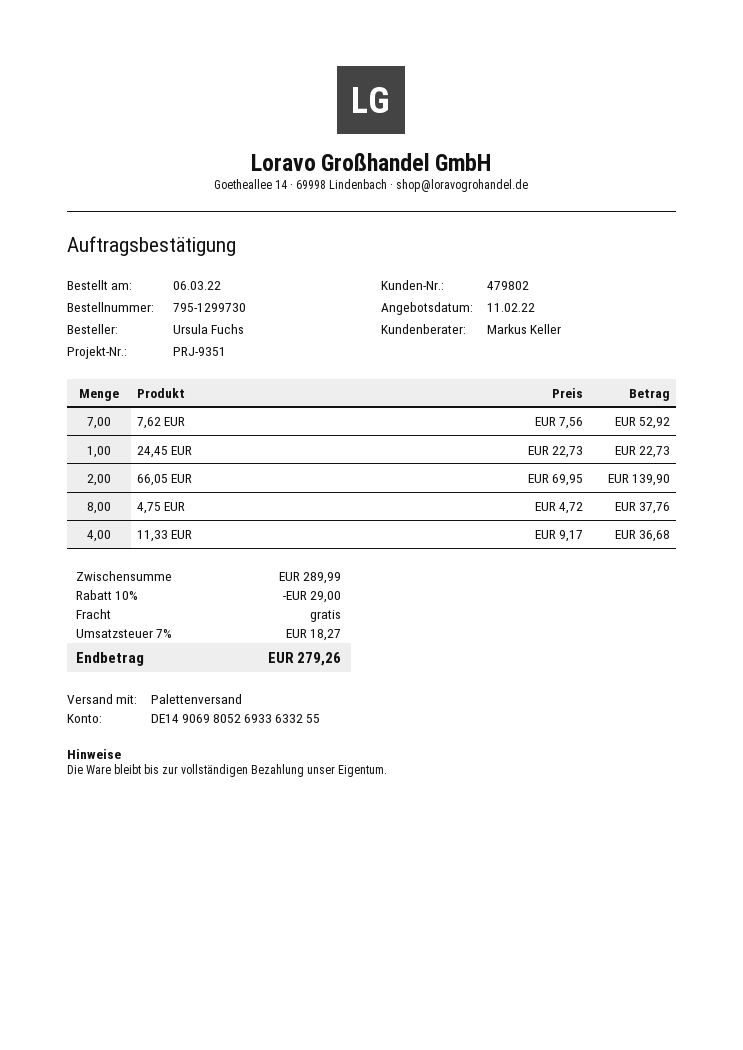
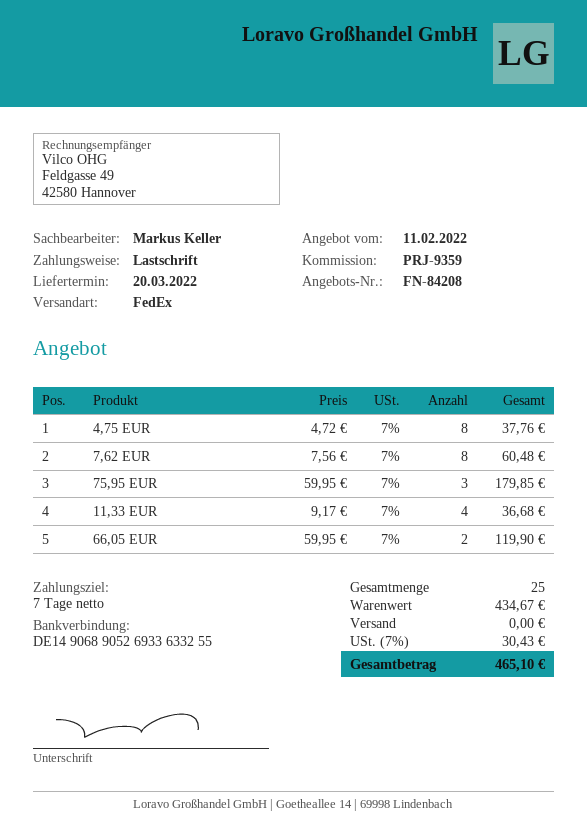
reference: PRJ-9351 -> PRJ-9359
bank account: DE14906980526933633255 -> DE14906890526933633255
shipping method: pallet freight -> FedEx
7,62 EUR: 7 x 7.56 = 52.92 -> 8 x 7.56 = 60.48
24,45 EUR: 1 x 22.73 = 22.73 -> none
66,05 EUR: 2 x 69.95 = 139.90 -> 2 x 59.95 = 119.90
75,95 EUR: none -> 3 x 59.95 = 179.85
subtotal: 289.99 -> 434.67
discount: 10% = 29.00 -> none
tax: 7% = 18.27 -> 7% = 30.43
total: 279.26 -> 465.10

